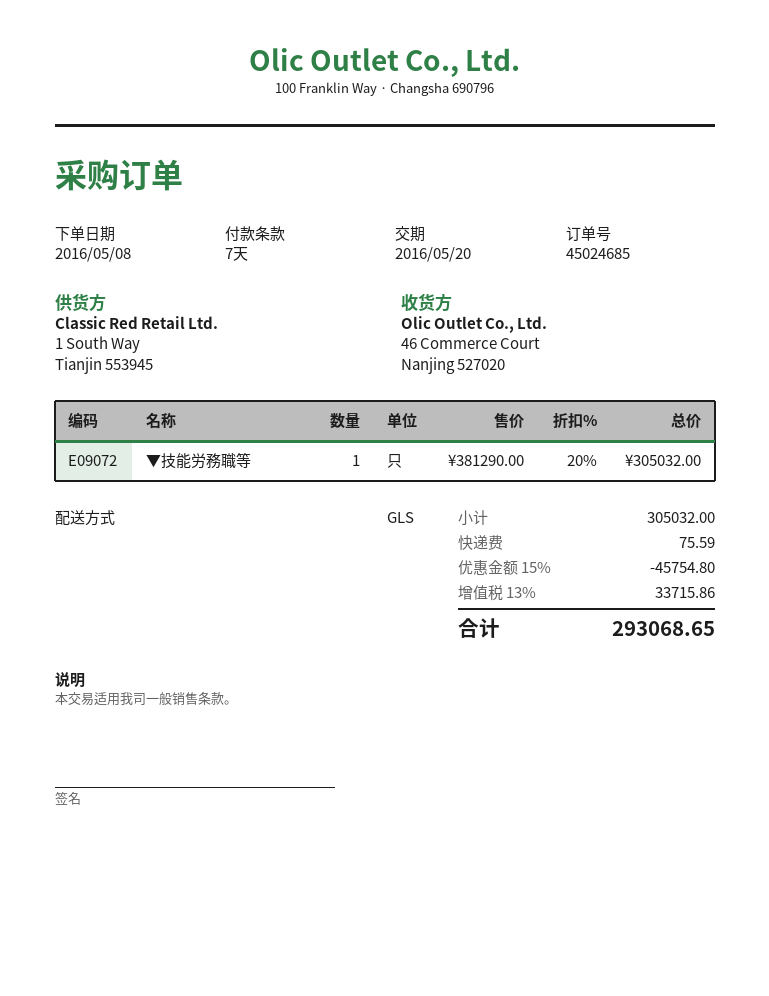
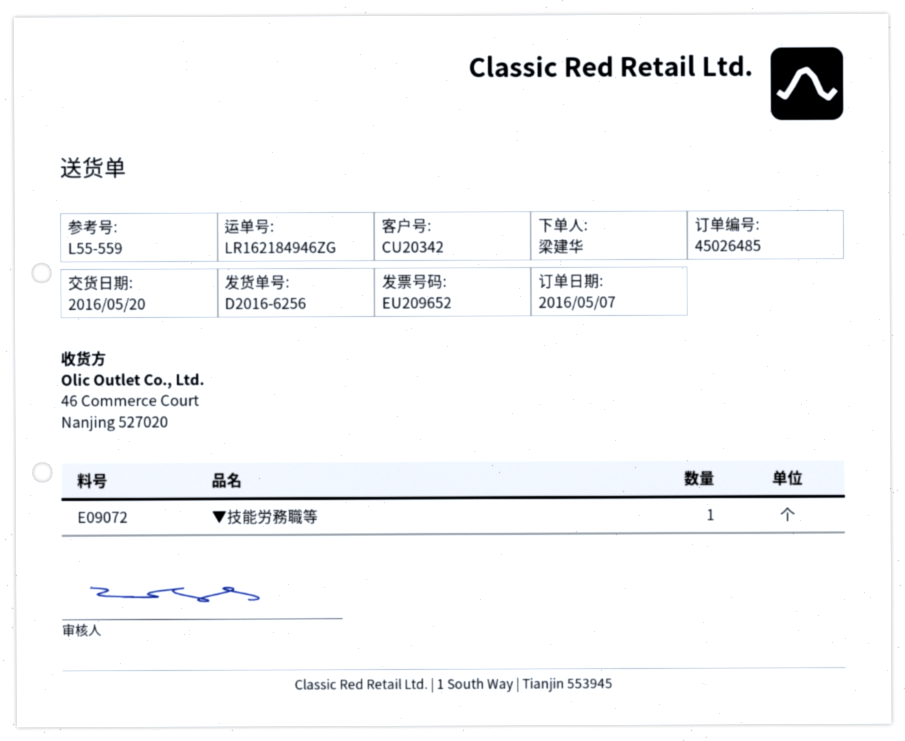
order number: 45024685 -> 45026485
order date: 2016-05-08 -> 2016-05-07

